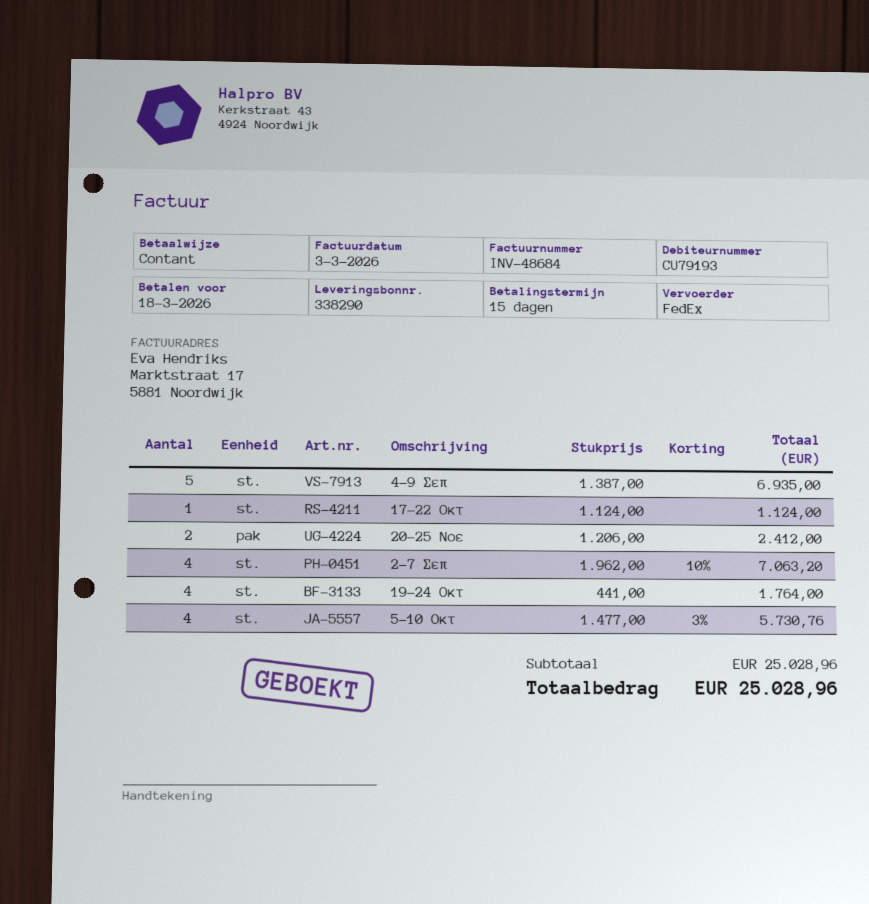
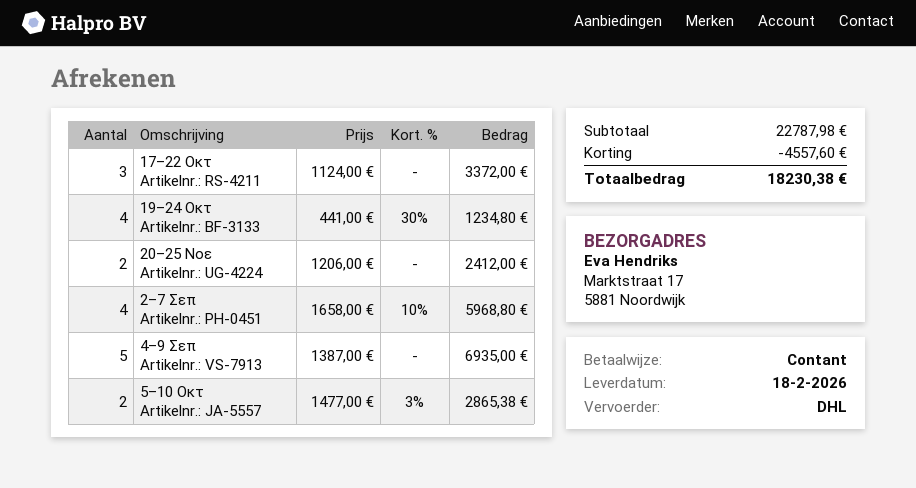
shipping method: FedEx -> DHL
17–22 Οκτ: 1 x 1124.00 = 1124.00 -> 3 x 1124.00 = 3372.00
2–7 Σεπ: 4 x 1962.00 - 10% = 7063.20 -> 4 x 1658.00 - 10% = 5968.80
19–24 Οκτ: 4 x 441.00 = 1764.00 -> 4 x 441.00 - 30% = 1234.80
5–10 Οκτ: 4 x 1477.00 - 3% = 5730.76 -> 2 x 1477.00 - 3% = 2865.38
subtotal: 25028.96 -> 22787.98
discount: none -> 4557.60
total: 25028.96 -> 18230.38

